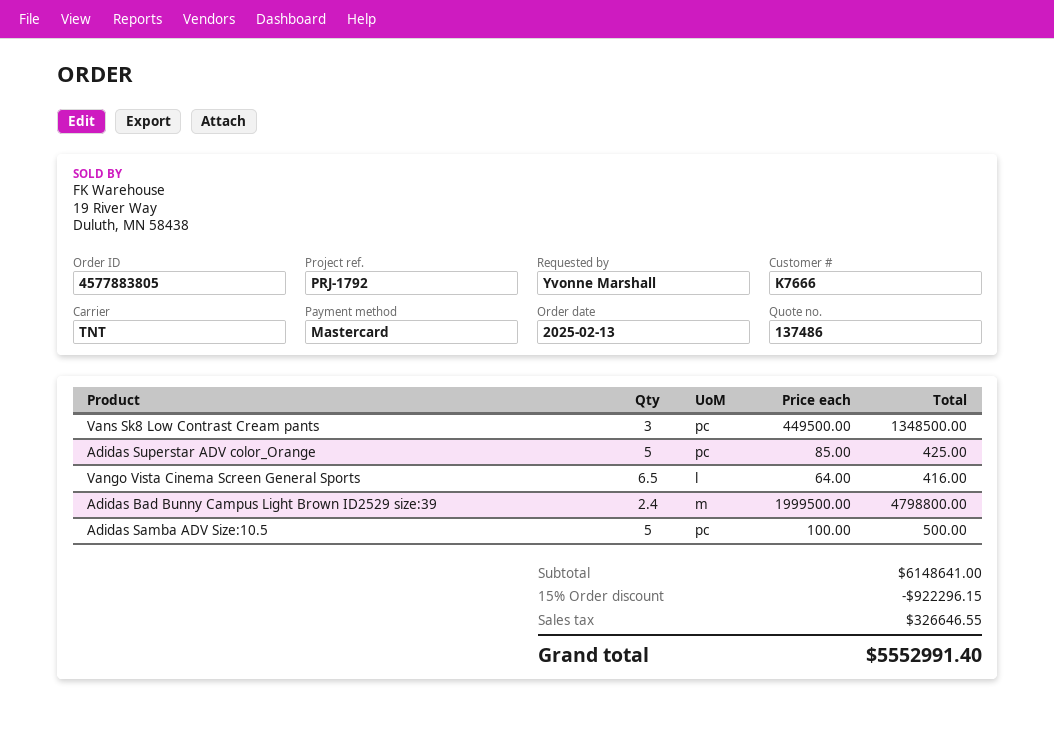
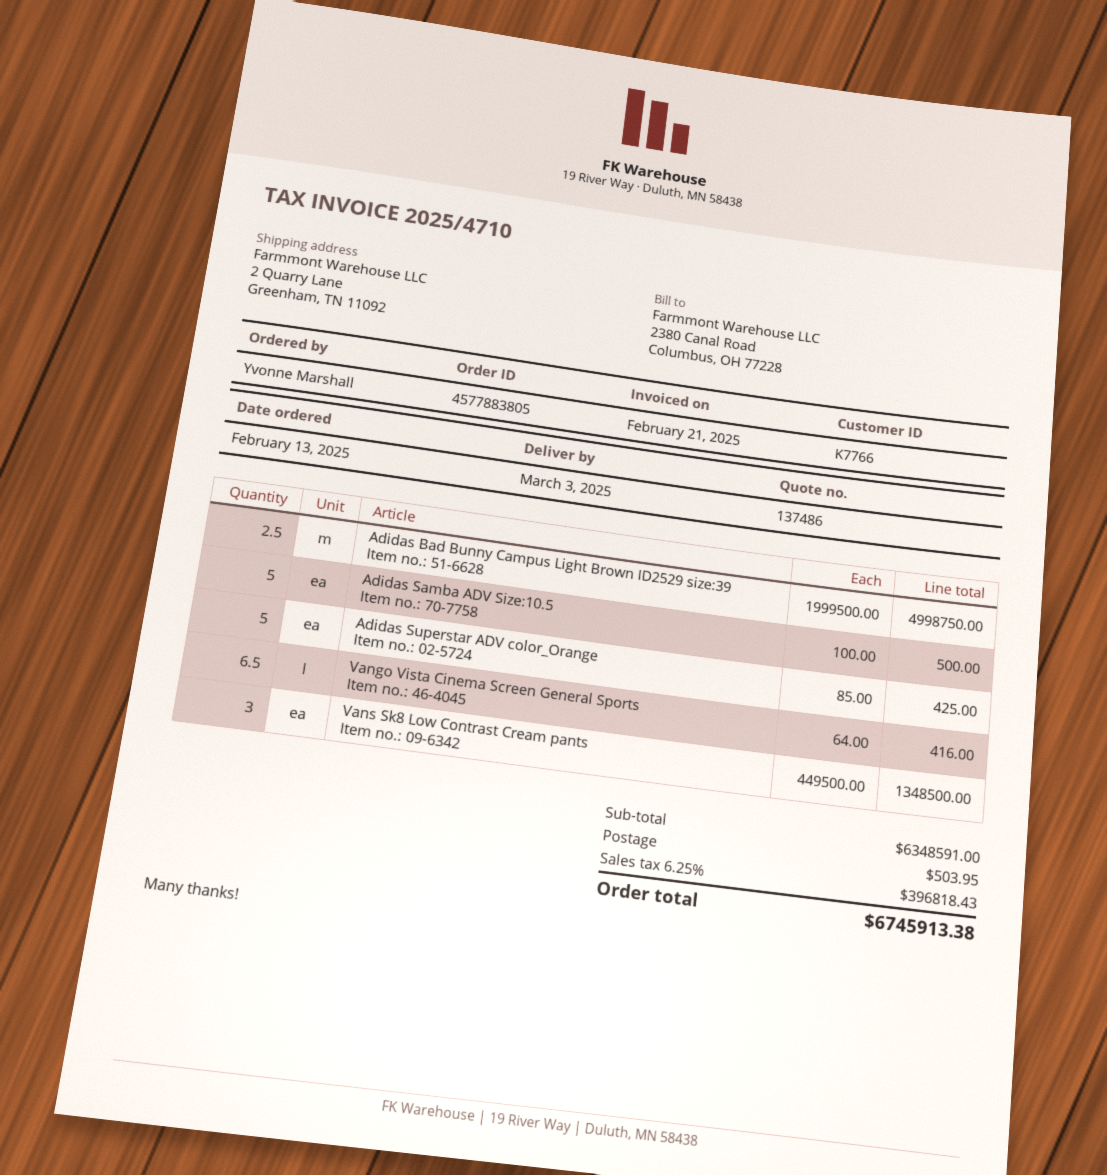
customer number: K7666 -> K7766
Adidas Bad Bunny Campus Light Brown ID2529 size:39: 2.4 x 1999500.00 = 4798800.00 -> 2.5 x 1999500.00 = 4998750.00
subtotal: 6148641.00 -> 6348591.00
discount: 15% = 922296.15 -> none
shipping: none -> 503.95
tax: 326646.55 -> 396818.43
total: 5552991.40 -> 6745913.38

